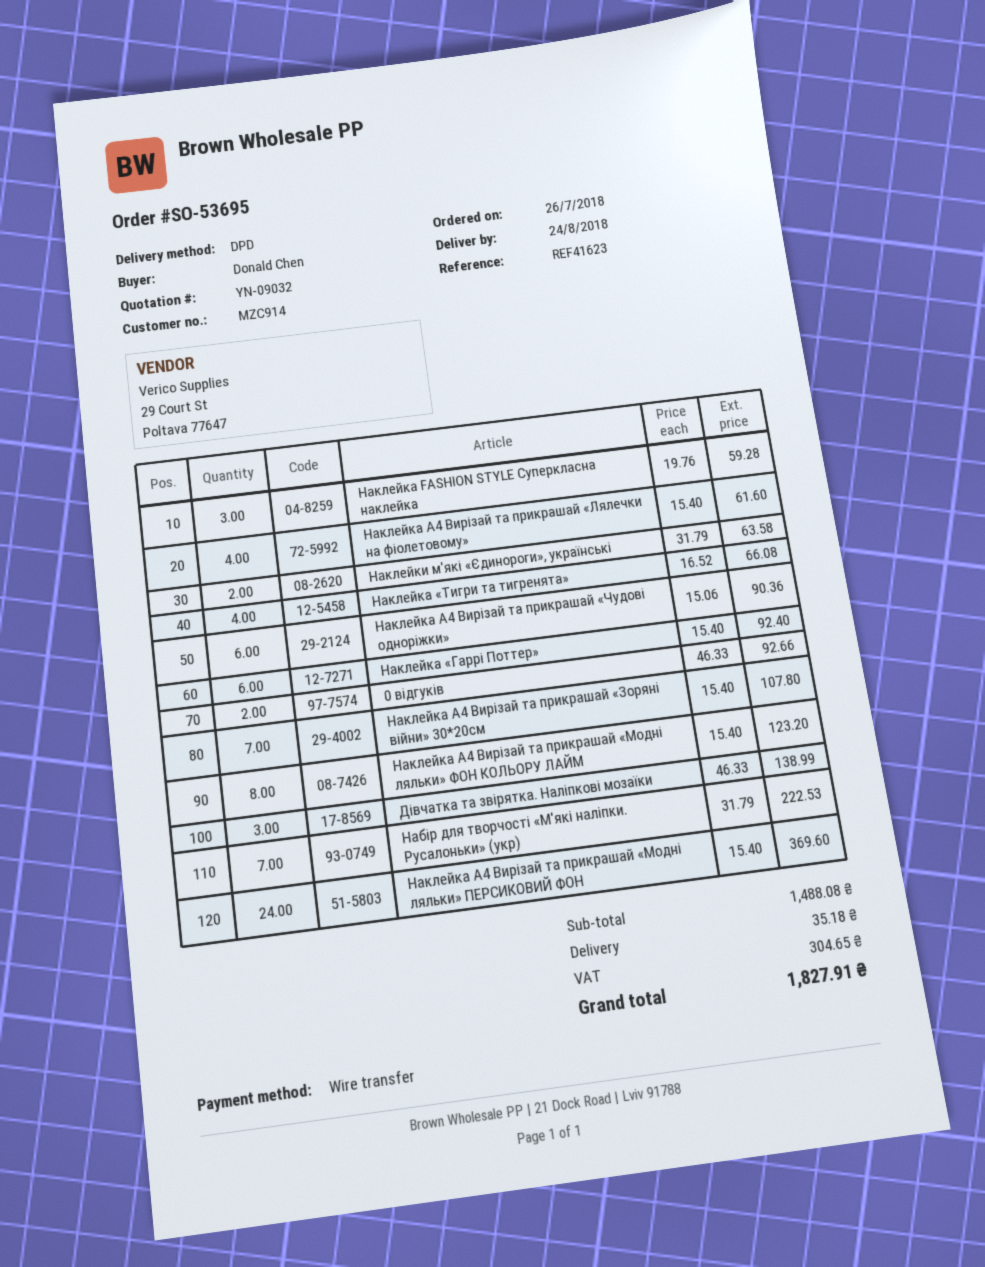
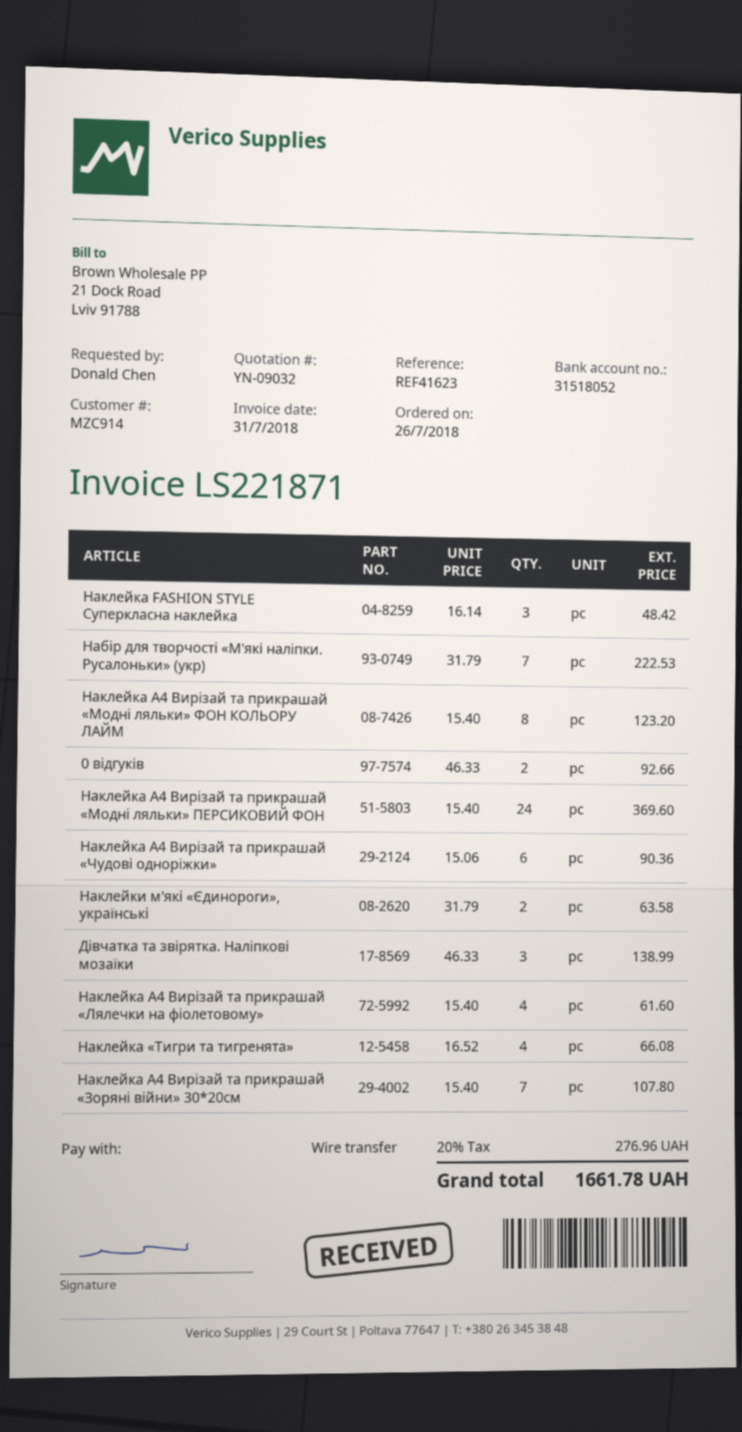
Наклейка FASHION STYLE Суперкласна наклейка: 3 x 19.76 = 59.28 -> 3 x 16.14 = 48.42
Наклейка «Гаррі Поттер»: 6 x 15.40 = 92.40 -> none
shipping: 35.18 -> none
tax: 304.65 -> 276.96
total: 1827.91 -> 1661.78

